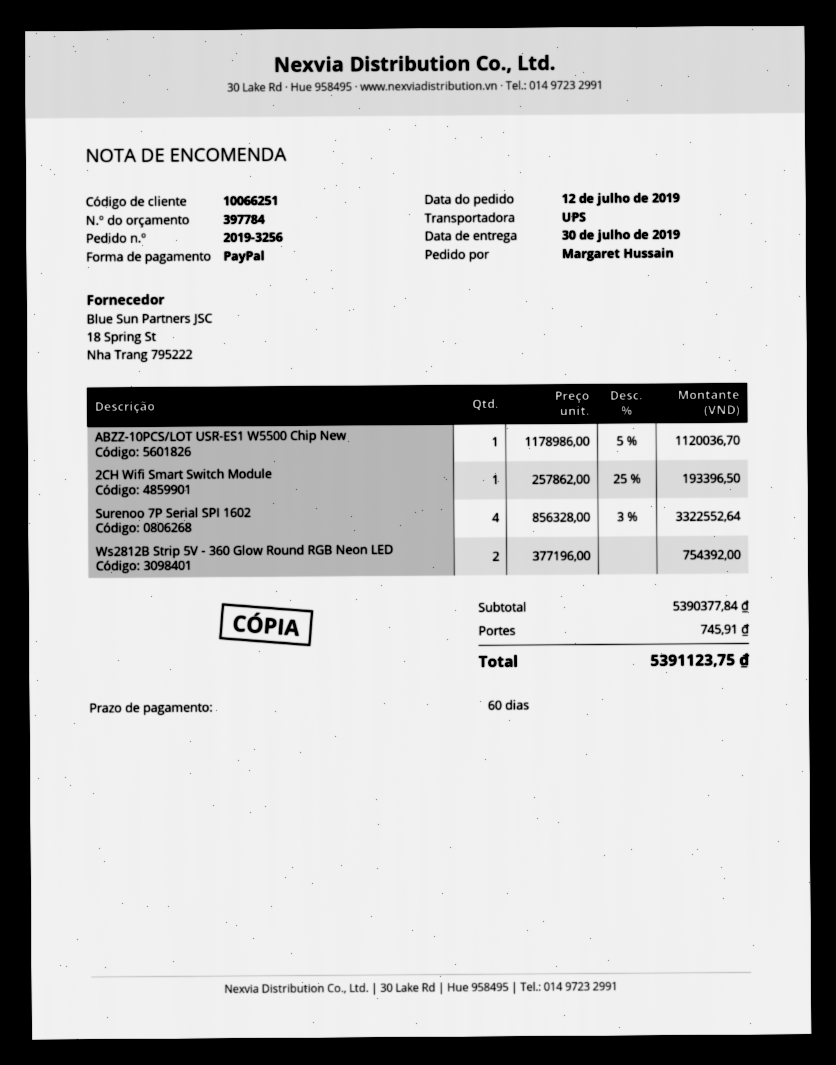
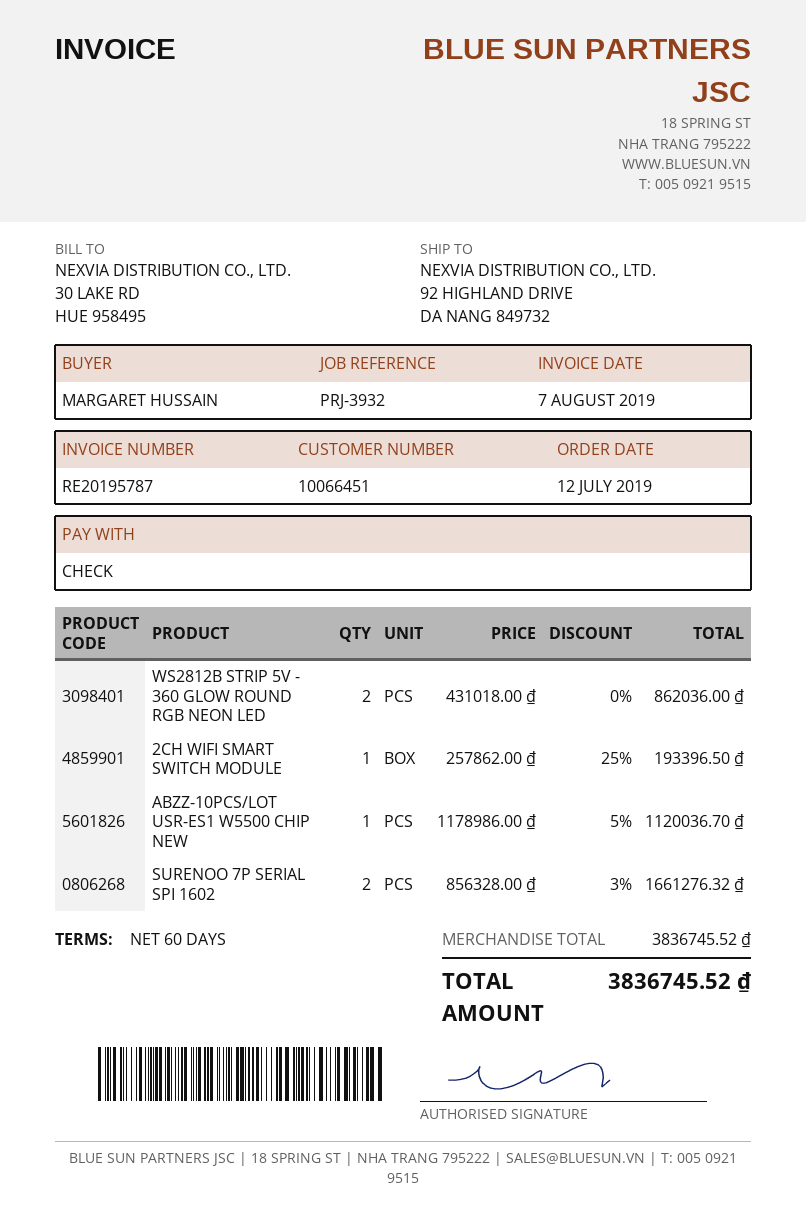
customer number: 10066251 -> 10066451
payment method: PayPal -> cheque
Surenoo 7P Serial SPI 1602: 4 x 856328.00 - 3% = 3322552.64 -> 2 x 856328.00 - 3% = 1661276.32
Ws2812B Strip 5V - 360 Glow Round RGB Neon LED: 2 x 377196.00 = 754392.00 -> 2 x 431018.00 = 862036.00
subtotal: 5390377.84 -> 3836745.52
shipping: 745.91 -> none
total: 5391123.75 -> 3836745.52

